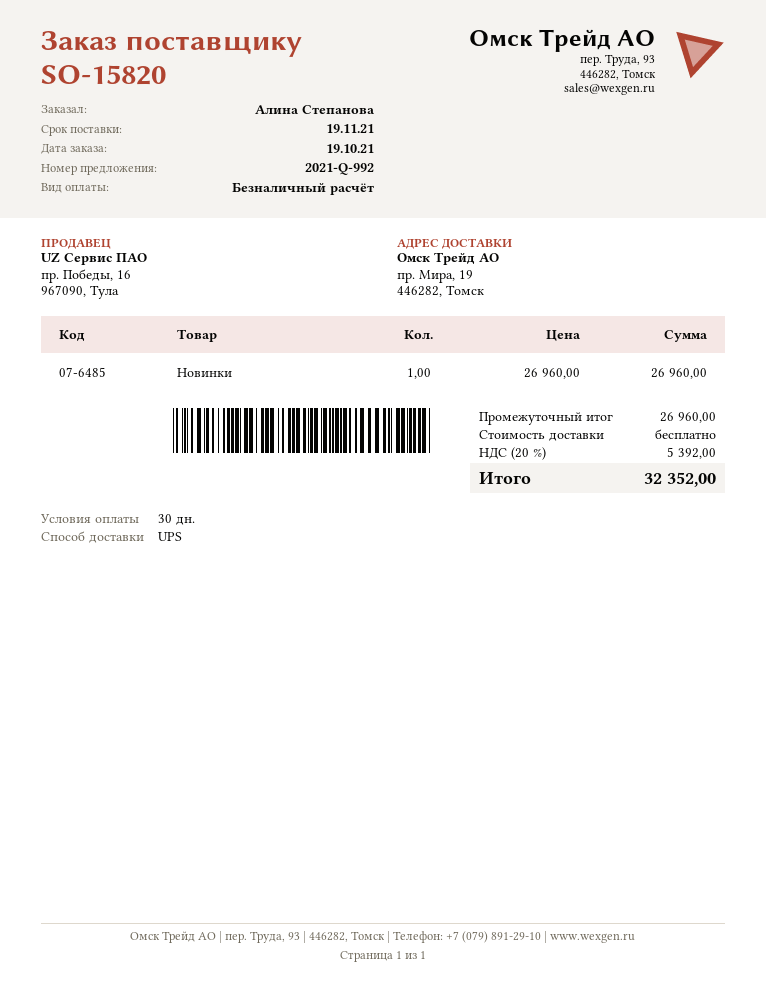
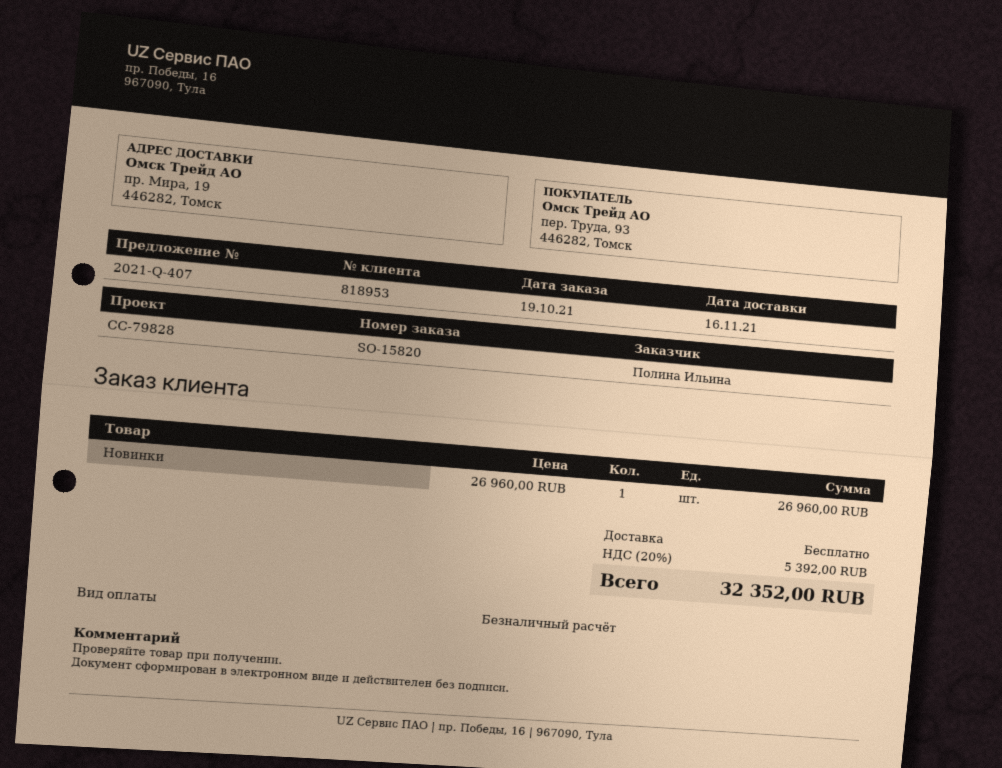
quote number: 2021-Q-992 -> 2021-Q-407
delivery date: 2021-11-19 -> 2021-11-16
ordered by: Алина Степанова -> Полина Ильина

